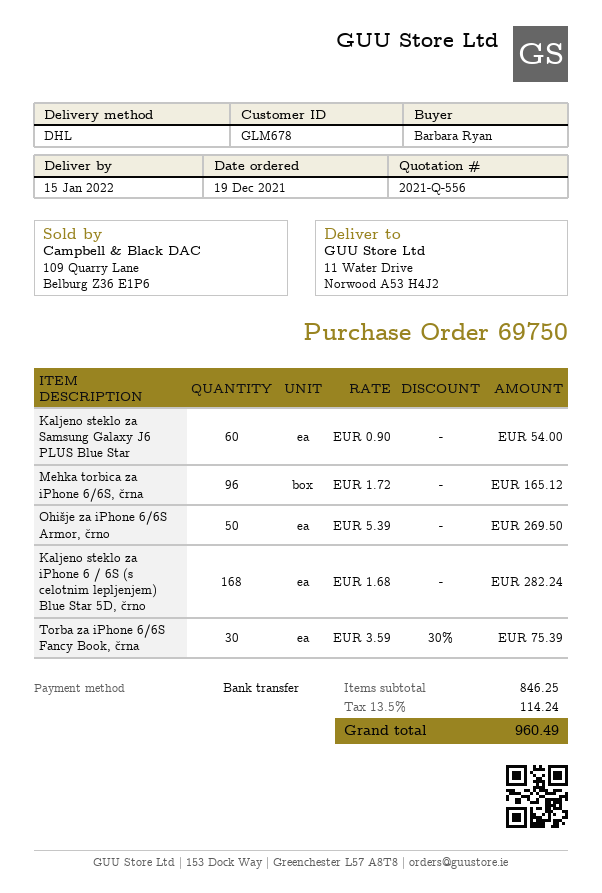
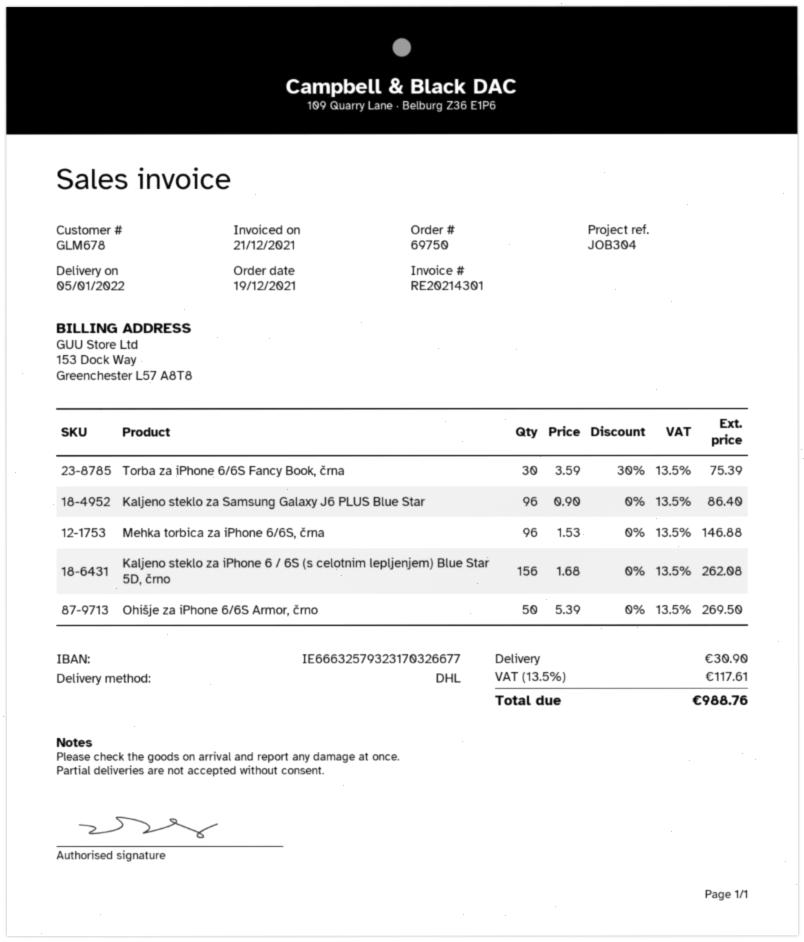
delivery date: 2022-01-15 -> 2022-01-05
Kaljeno steklo za Samsung Galaxy J6 PLUS Blue Star: 60 x 0.90 = 54.00 -> 96 x 0.90 = 86.40
Mehka torbica za iPhone 6/6S, črna: 96 x 1.72 = 165.12 -> 96 x 1.53 = 146.88
Kaljeno steklo za iPhone 6 / 6S (s celotnim lepljenjem) Blue Star 5D, črno: 168 x 1.68 = 282.24 -> 156 x 1.68 = 262.08
shipping: none -> 30.90
tax: 13.5% = 114.24 -> 13.5% = 117.61
total: 960.49 -> 988.76

